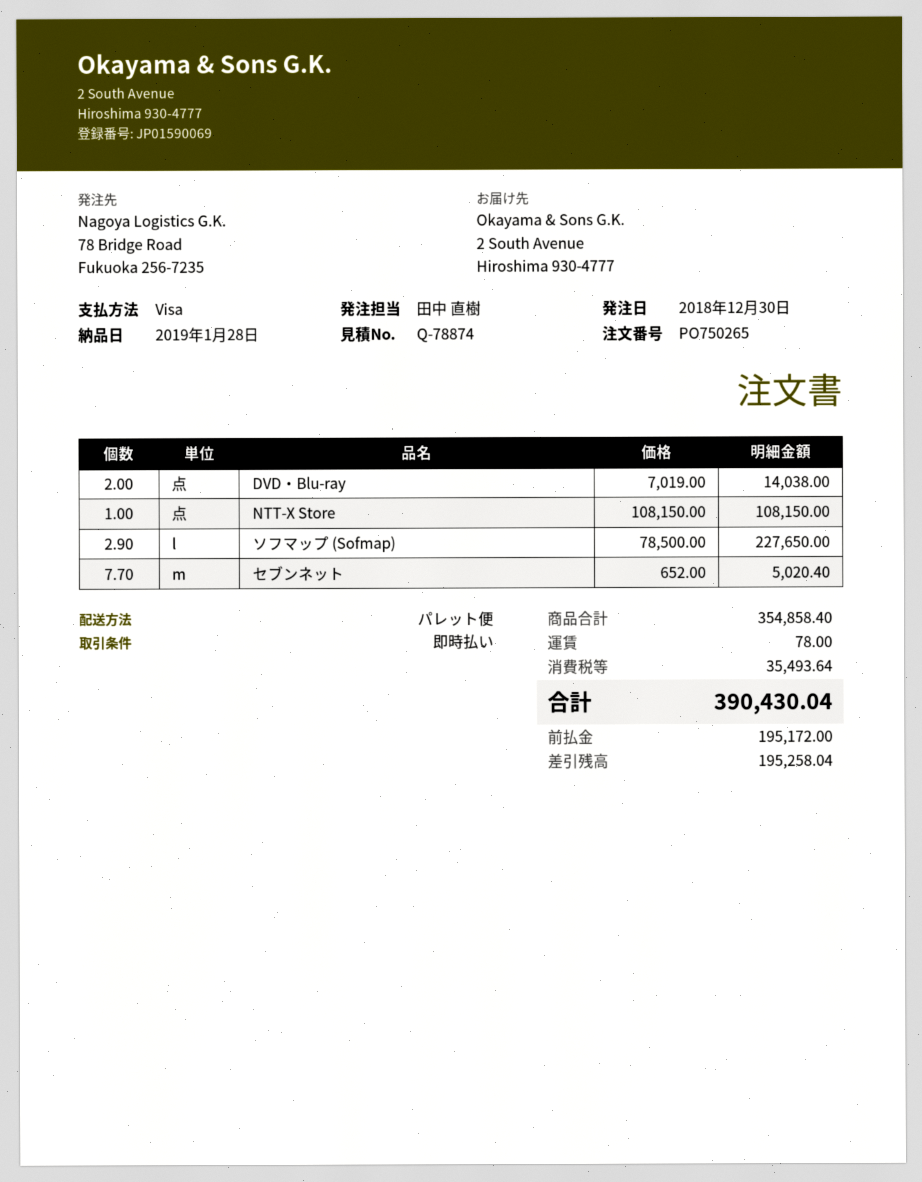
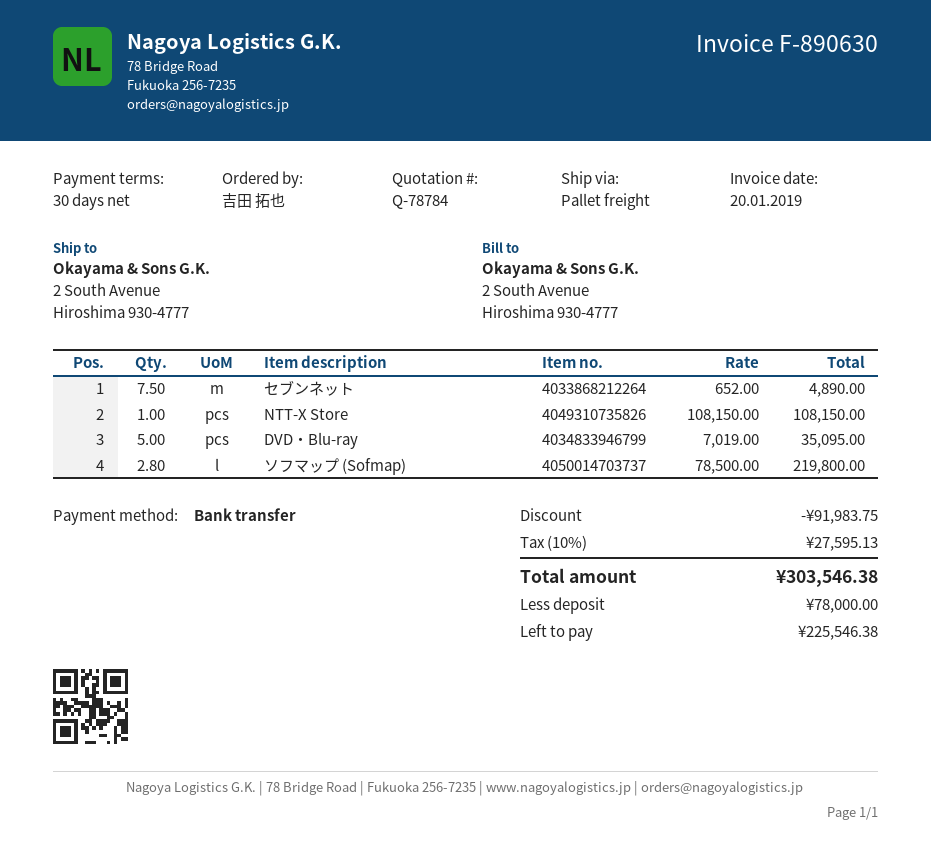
quote number: Q-78874 -> Q-78784
payment terms: on receipt -> 30 days
ordered by: 田中 直樹 -> 吉田 拓也
payment method: Visa -> bank transfer
DVD・Blu-ray: 2 x 7019.00 = 14038.00 -> 5 x 7019.00 = 35095.00
ソフマップ (Sofmap): 2.9 x 78500.00 = 227650.00 -> 2.8 x 78500.00 = 219800.00
セブンネット: 7.7 x 652.00 = 5020.40 -> 7.5 x 652.00 = 4890.00
discount: none -> 91983.75
shipping: 78.00 -> none
tax: 35493.64 -> 27595.13
total: 390430.04 -> 303546.38
deposit: 195172.00 -> 78000.00
balance: 195258.04 -> 225546.38

